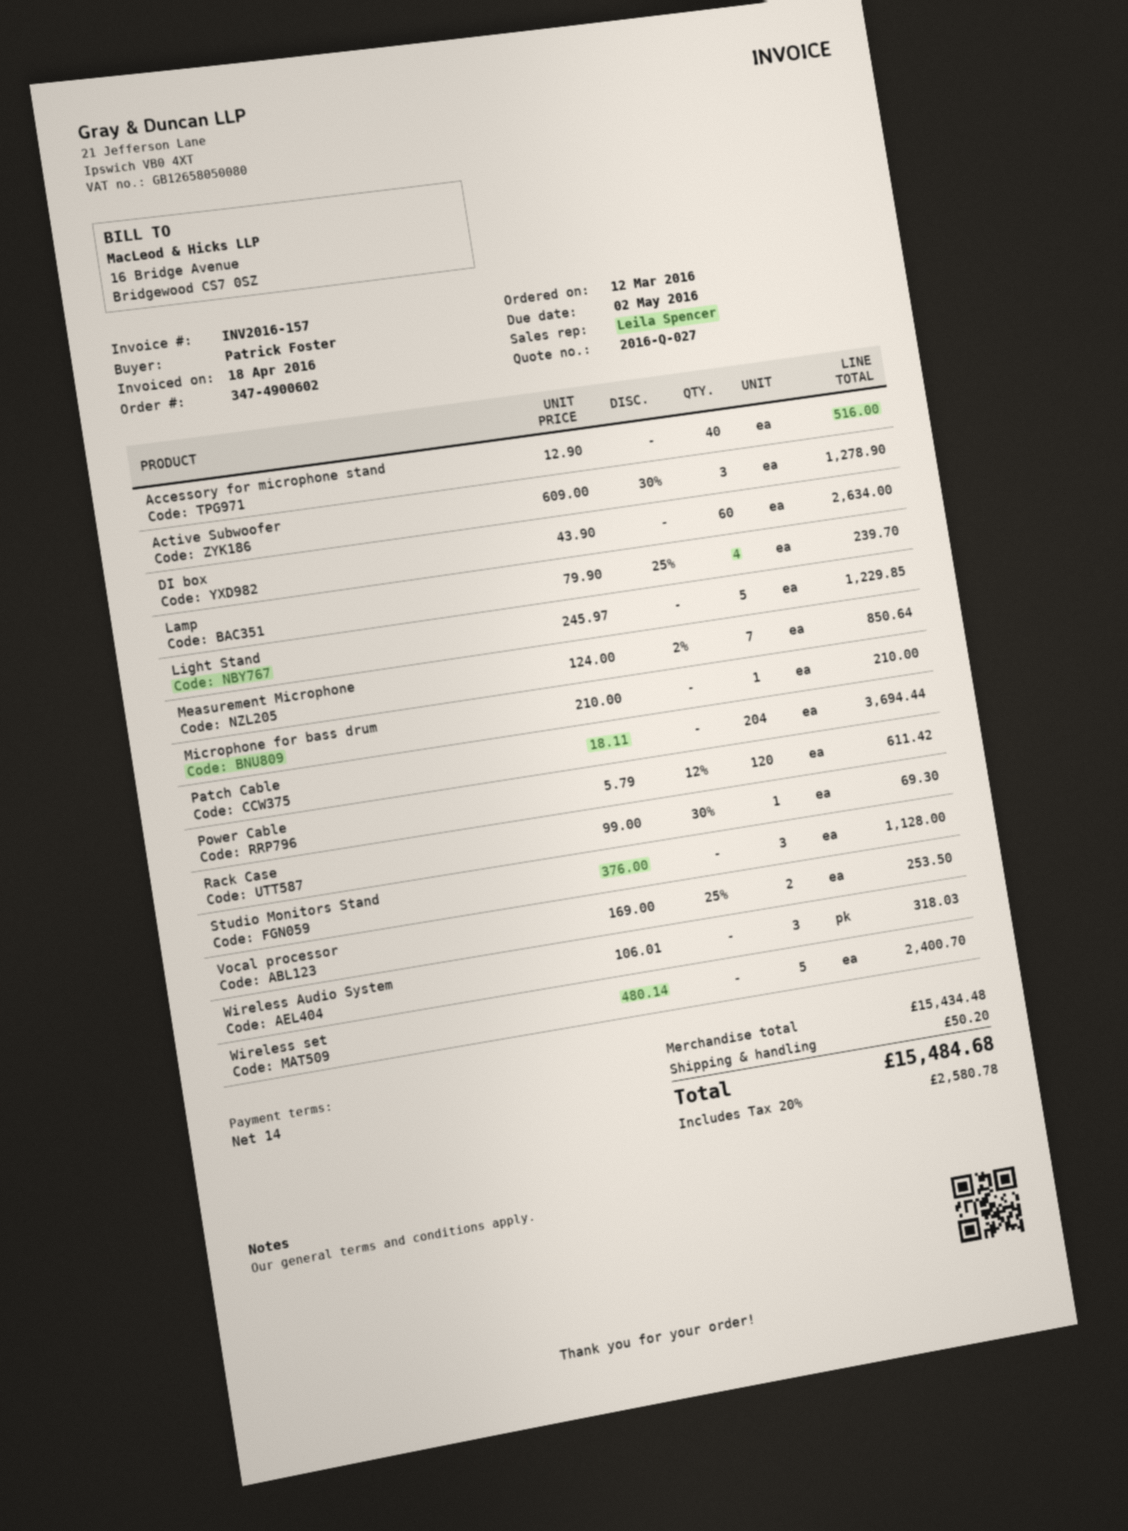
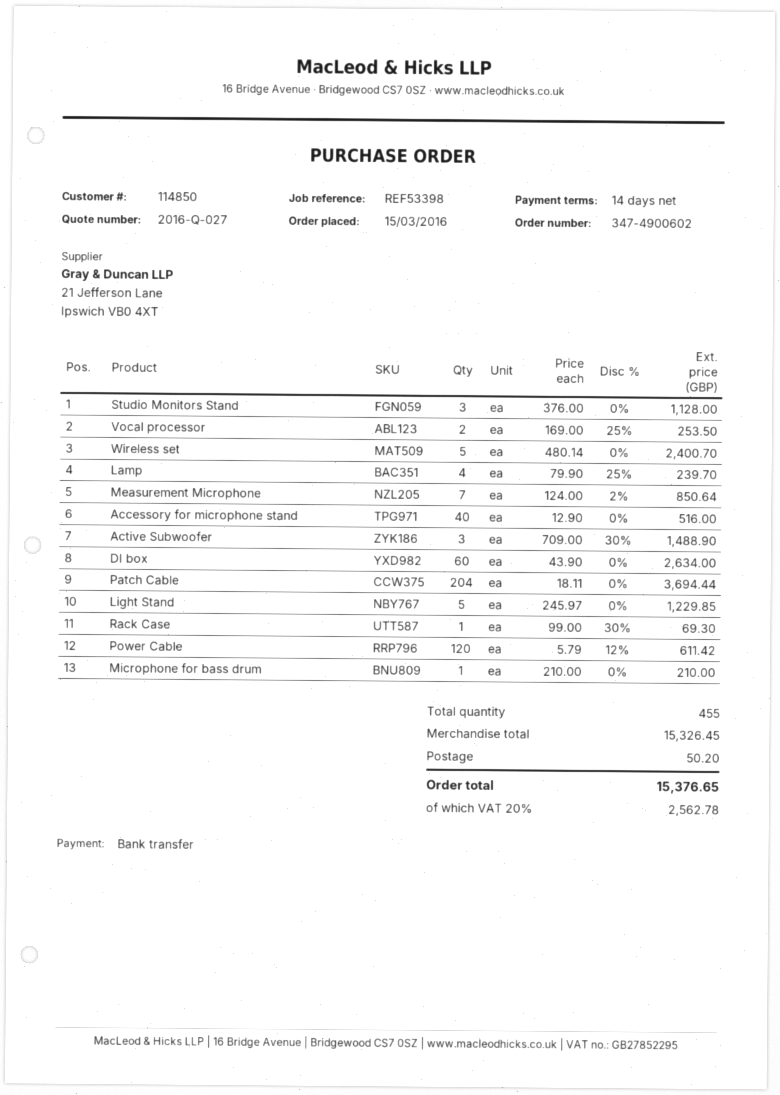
order date: 2016-03-12 -> 2016-03-15
Active Subwoofer: 3 x 609.00 - 30% = 1278.90 -> 3 x 709.00 - 30% = 1488.90
Wireless Audio System: 3 x 106.01 = 318.03 -> none
subtotal: 15434.48 -> 15326.45
tax: 20% = 2580.78 -> 20% = 2562.78
total: 15484.68 -> 15376.65

